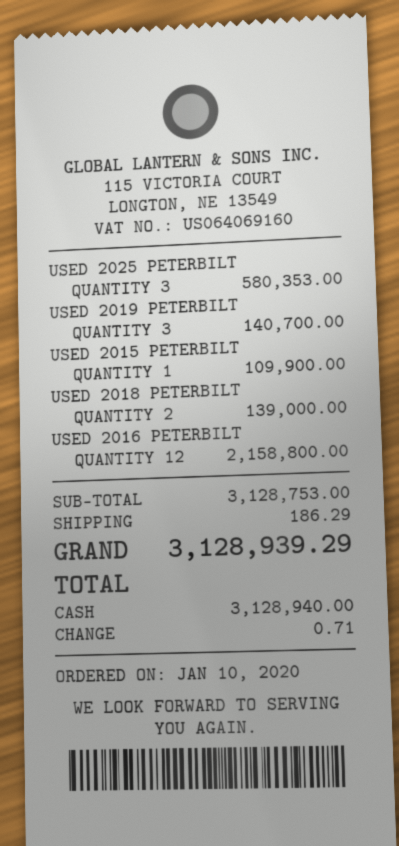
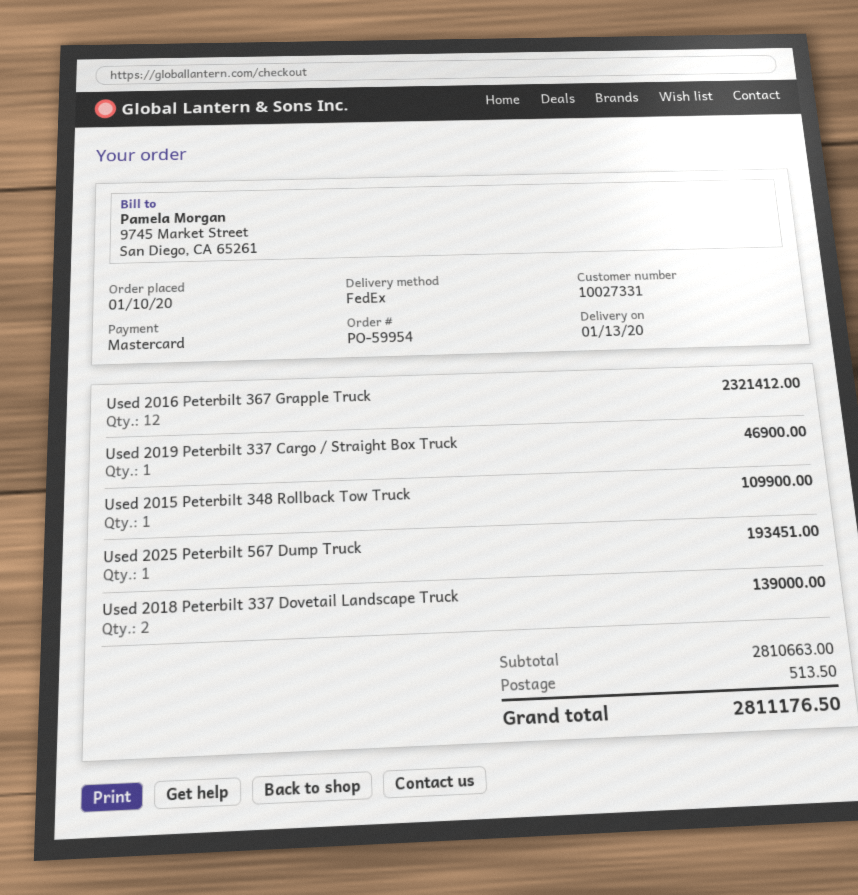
payment method: cash -> Mastercard
USED 2025 PETERBILT: 3 for 580353.00 -> 1 for 193451.00
USED 2019 PETERBILT: 3 for 140700.00 -> 1 for 46900.00
USED 2016 PETERBILT: 12 for 2158800.00 -> 12 for 2321412.00
subtotal: 3128753.00 -> 2810663.00
shipping: 186.29 -> 513.50
total: 3128939.29 -> 2811176.50

